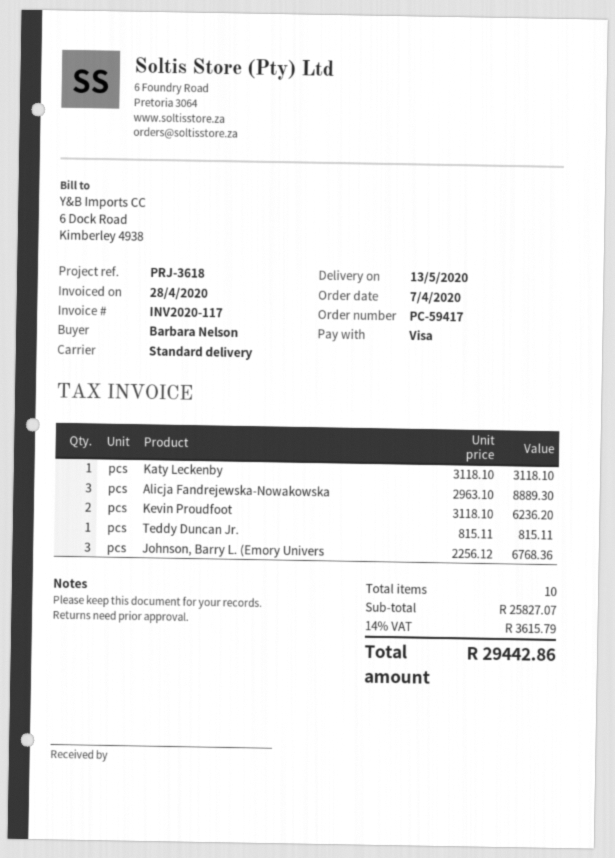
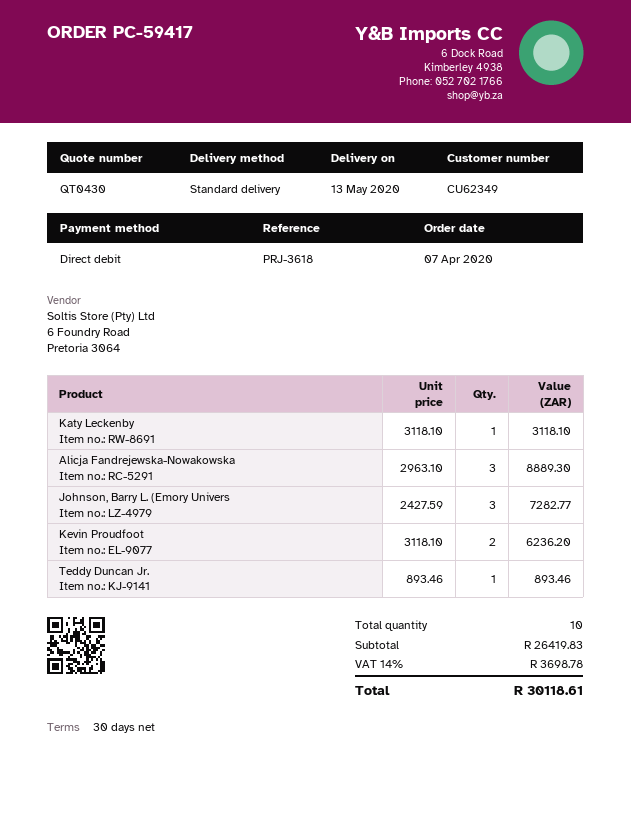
payment method: Visa -> direct debit
Teddy Duncan Jr.: 1 x 815.11 = 815.11 -> 1 x 893.46 = 893.46
Johnson, Barry L. (Emory Univers: 3 x 2256.12 = 6768.36 -> 3 x 2427.59 = 7282.77
subtotal: 25827.07 -> 26419.83
tax: 14% = 3615.79 -> 14% = 3698.78
total: 29442.86 -> 30118.61

